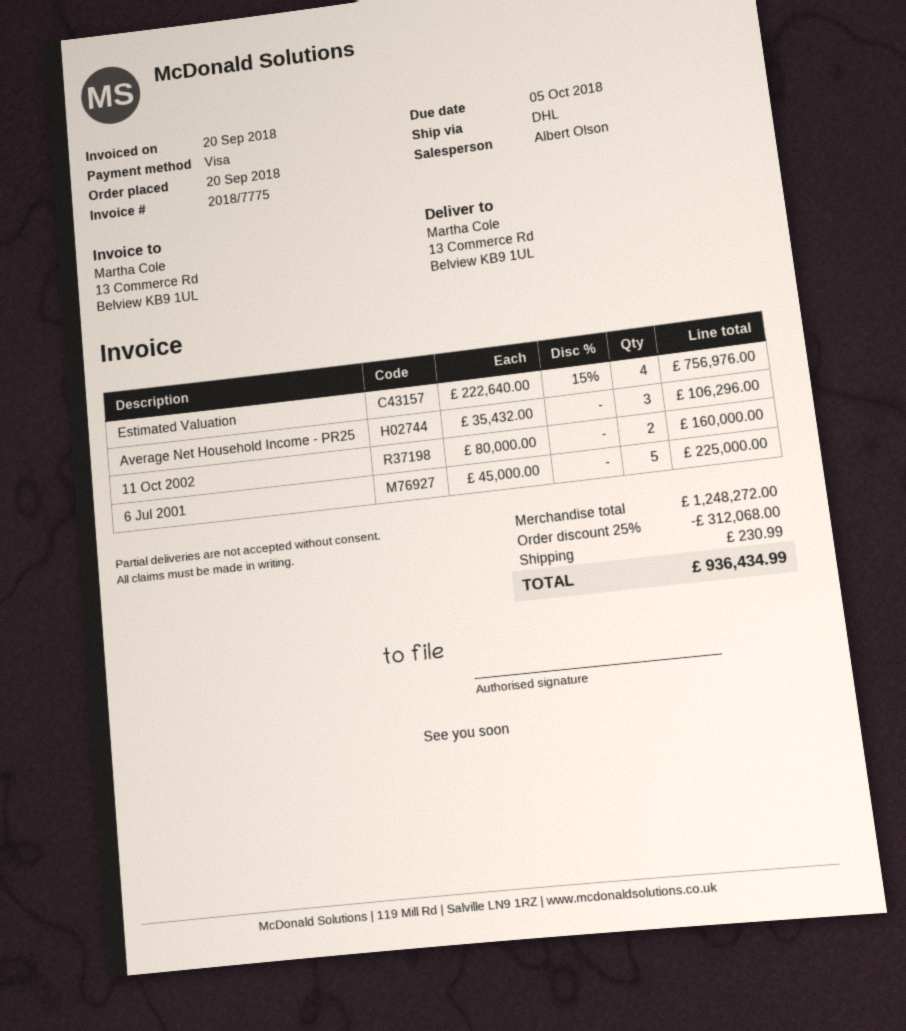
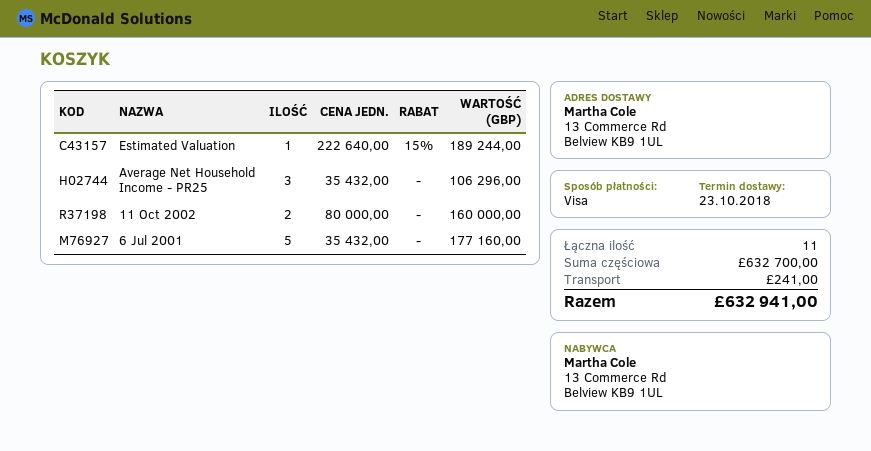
Estimated Valuation: 4 x 222640.00 - 15% = 756976.00 -> 1 x 222640.00 - 15% = 189244.00
6 Jul 2001: 5 x 45000.00 = 225000.00 -> 5 x 35432.00 = 177160.00
subtotal: 1248272.00 -> 632700.00
discount: 25% = 312068.00 -> none
shipping: 230.99 -> 241.00
total: 936434.99 -> 632941.00

